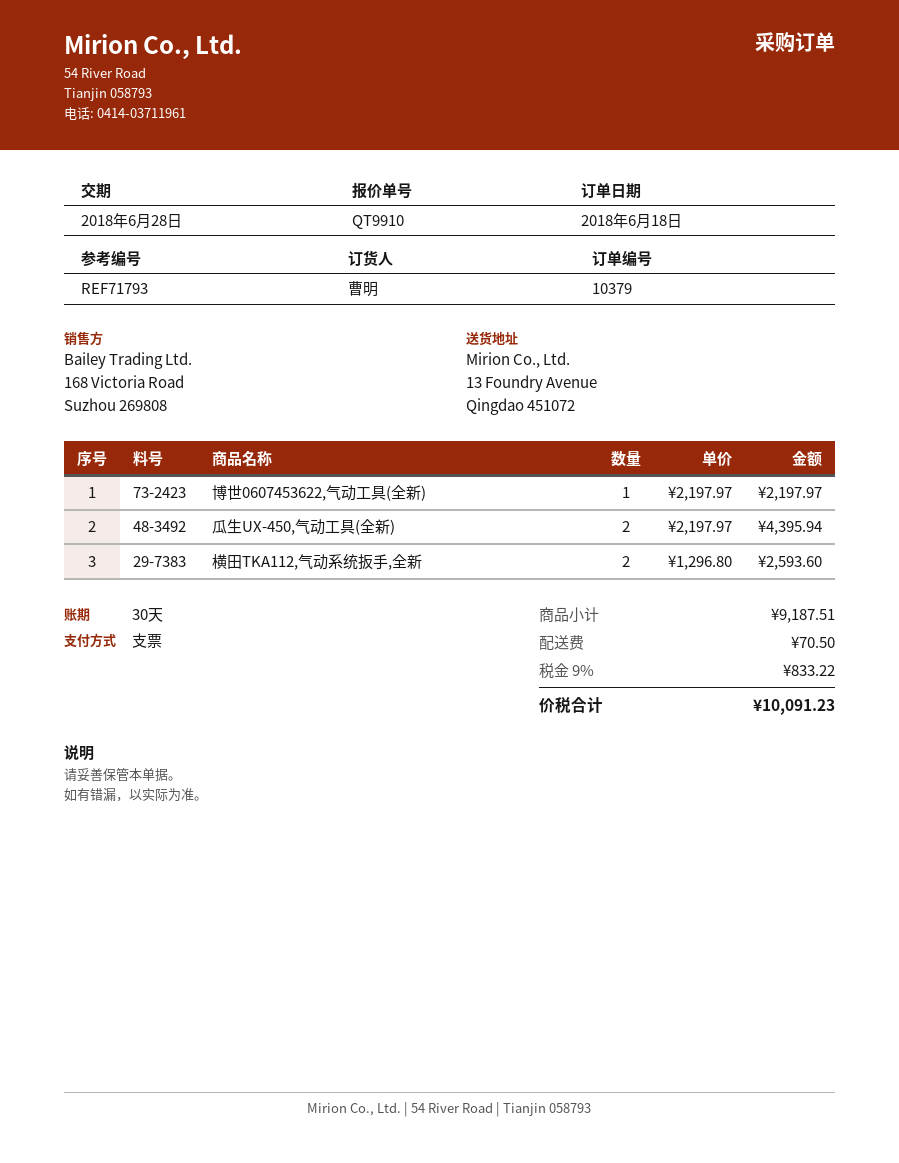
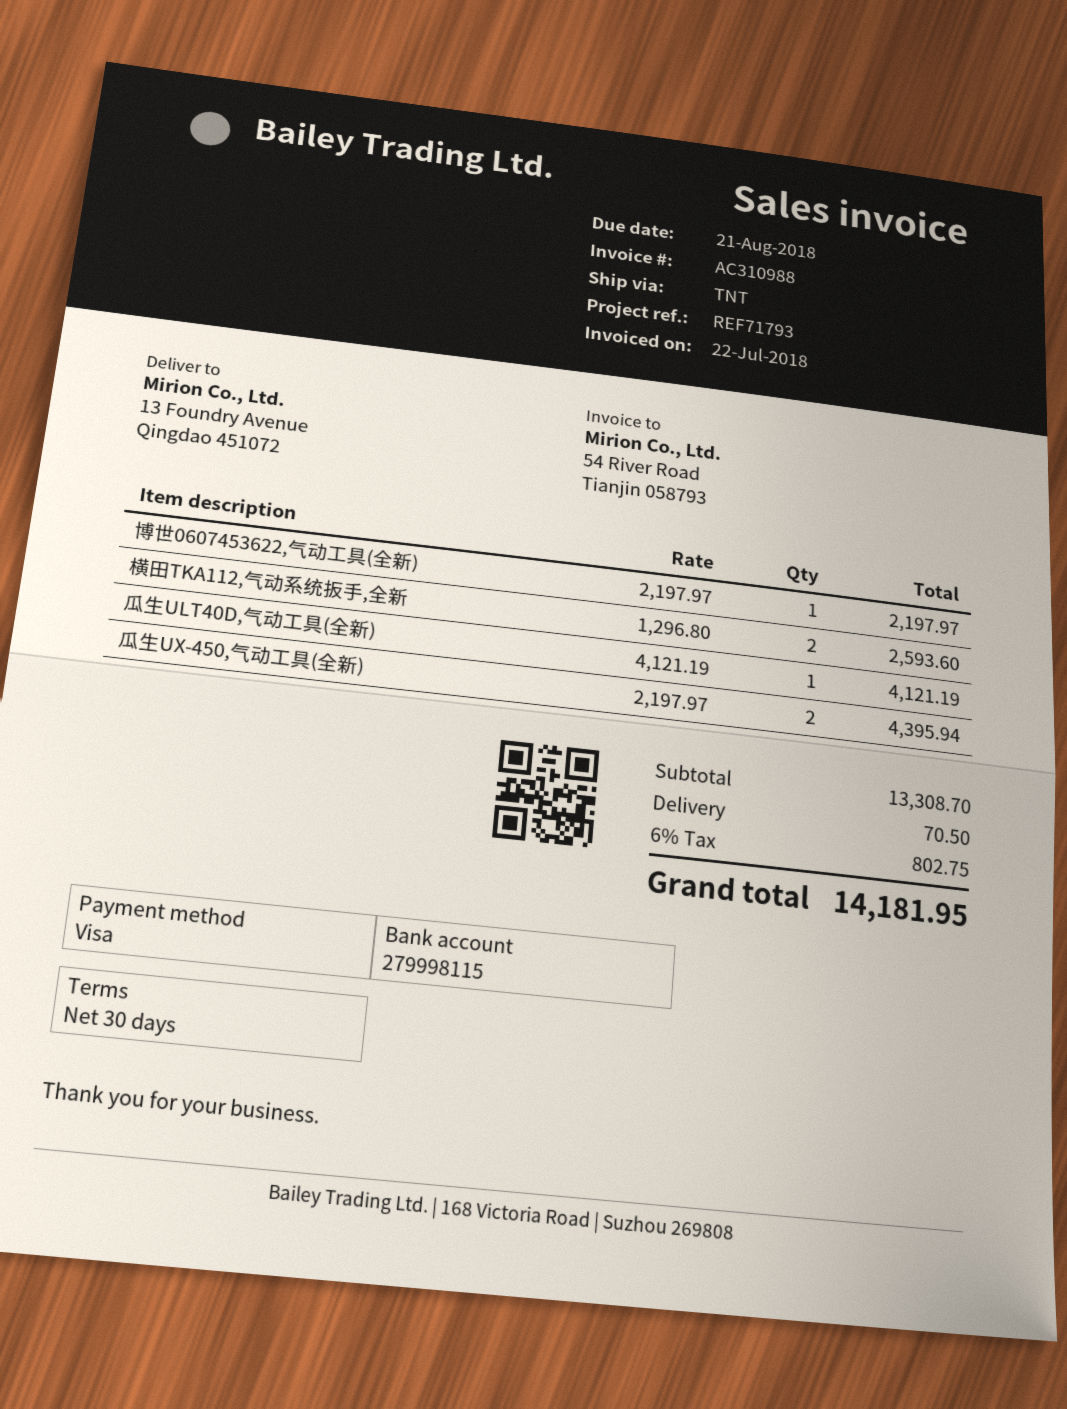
payment method: cheque -> Visa
瓜生ULT40D,气动工具(全新): none -> 1 x 4121.19 = 4121.19
subtotal: 9187.51 -> 13308.70
tax: 9% = 833.22 -> 6% = 802.75
total: 10091.23 -> 14181.95

